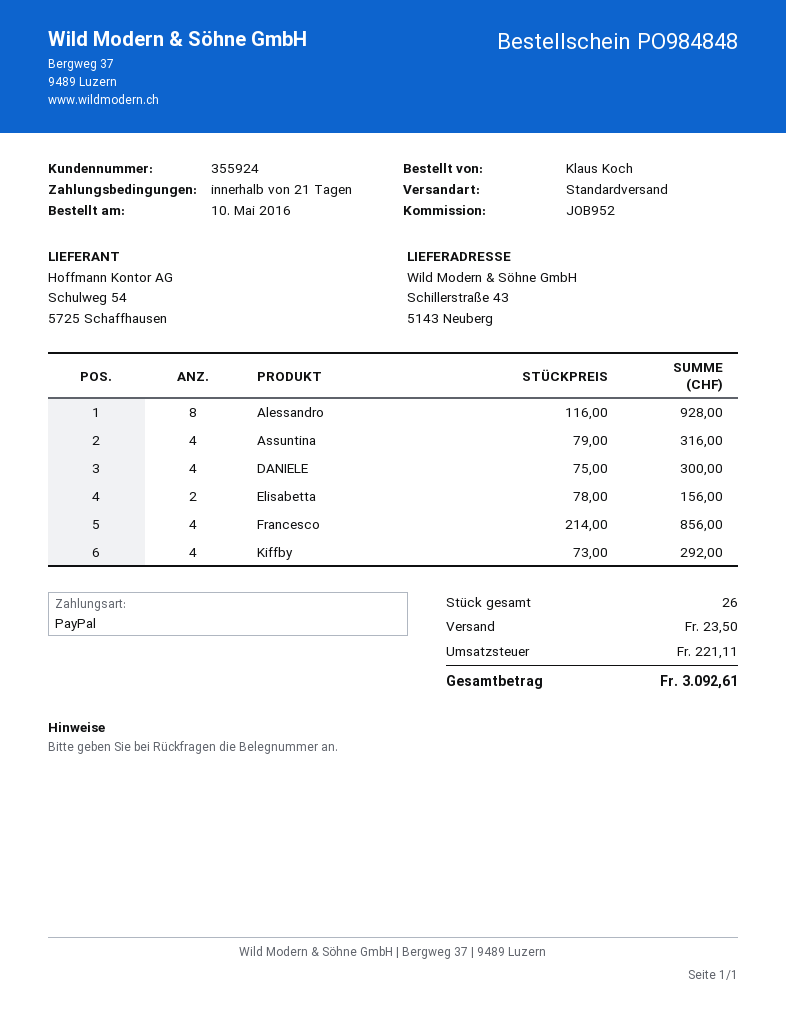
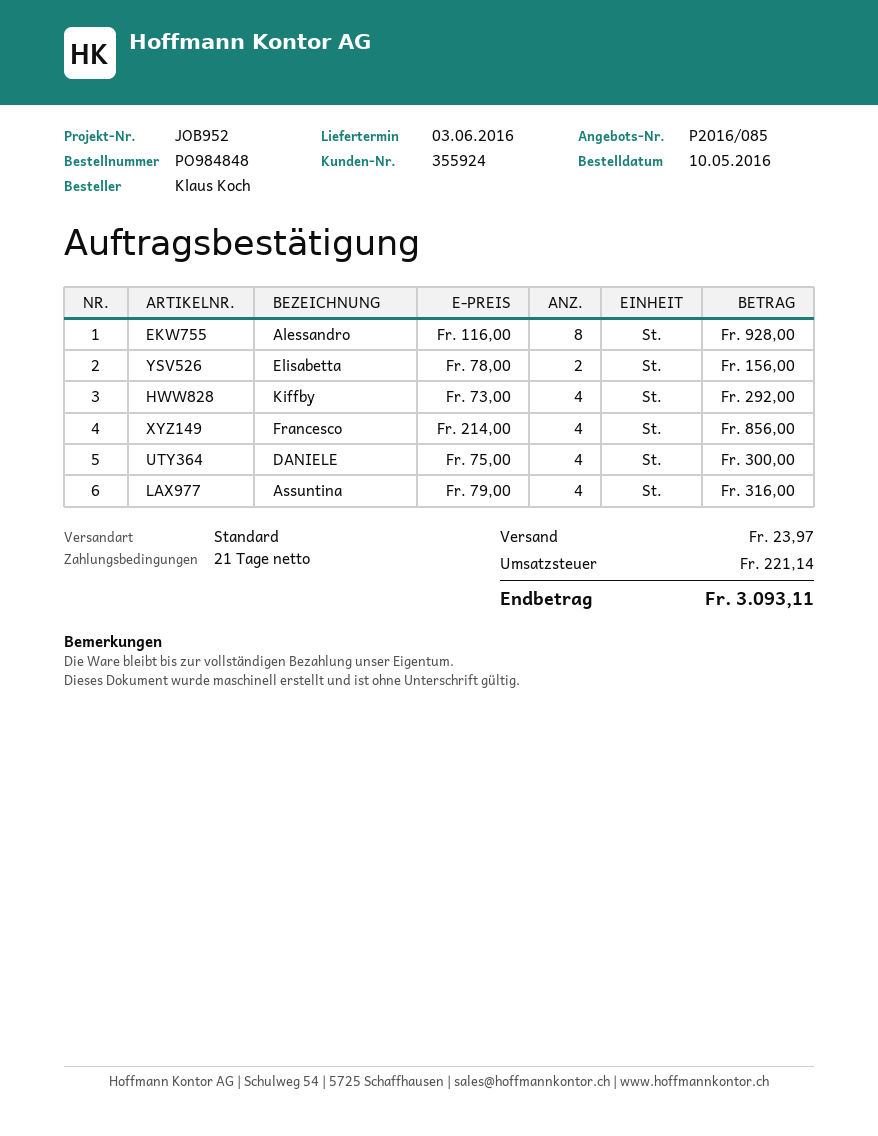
shipping: 23.50 -> 23.97
tax: 221.11 -> 221.14
total: 3092.61 -> 3093.11

